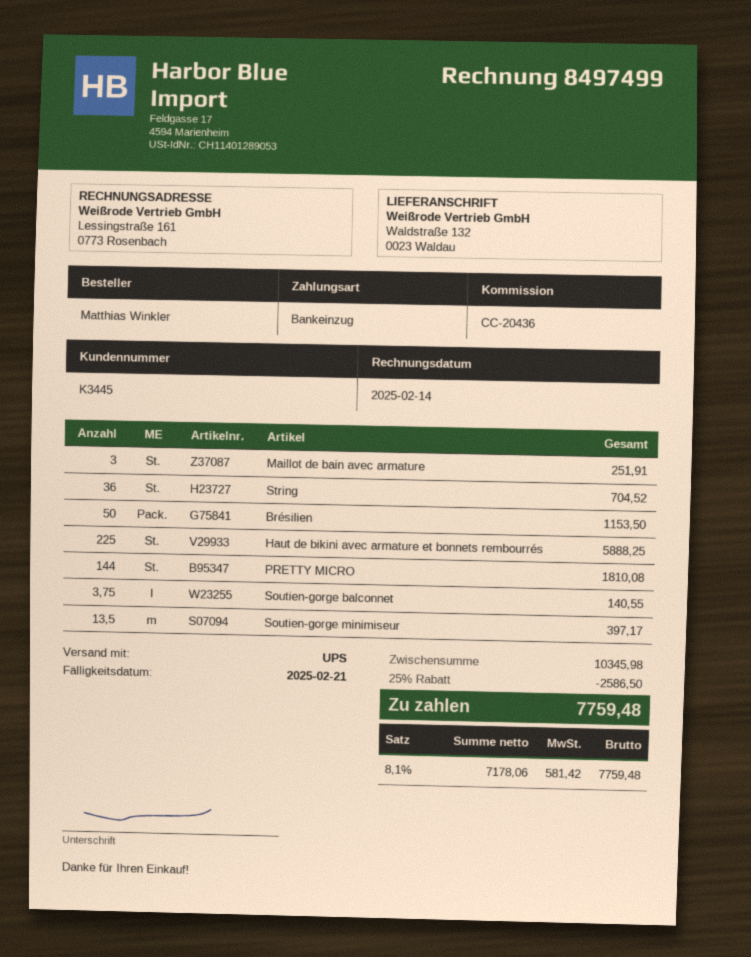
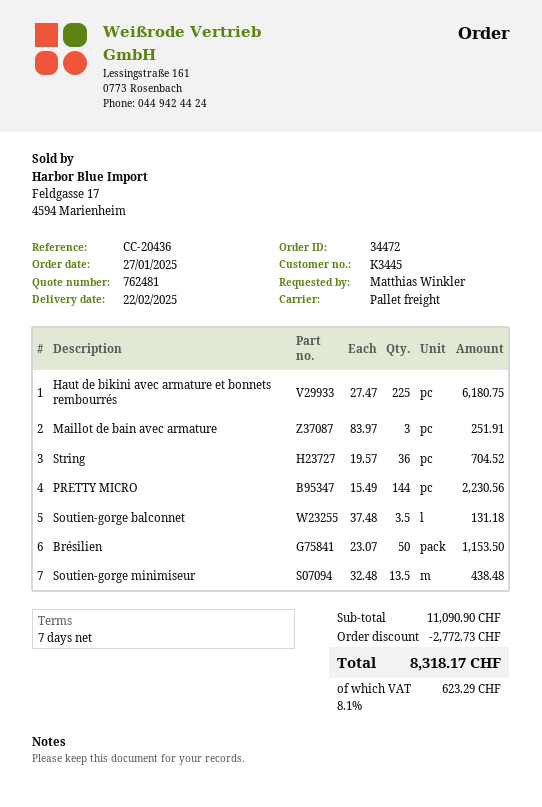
shipping method: UPS -> pallet freight
Haut de bikini avec armature et bonnets rembourrés: 225 for 5888.25 -> 225 for 6180.75
PRETTY MICRO: 144 for 1810.08 -> 144 for 2230.56
Soutien-gorge balconnet: 3.75 for 140.55 -> 3.5 for 131.18
Soutien-gorge minimiseur: 13.5 for 397.17 -> 13.5 for 438.48
subtotal: 10345.98 -> 11090.90
discount: 2586.50 -> 2772.73
tax: 8.1% = 581.42 -> 8.1% = 623.29
total: 7759.48 -> 8318.17

